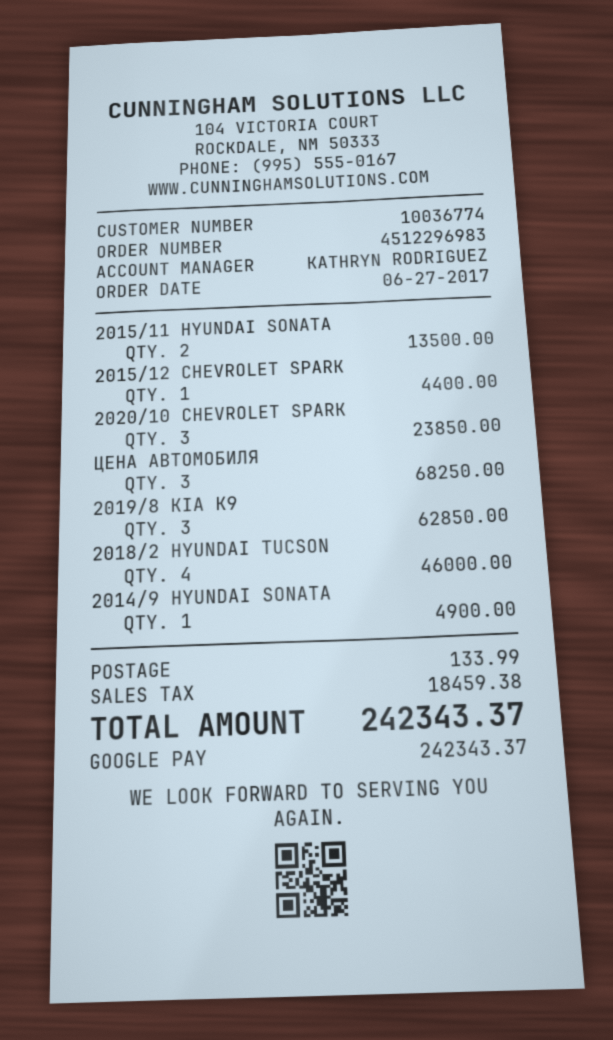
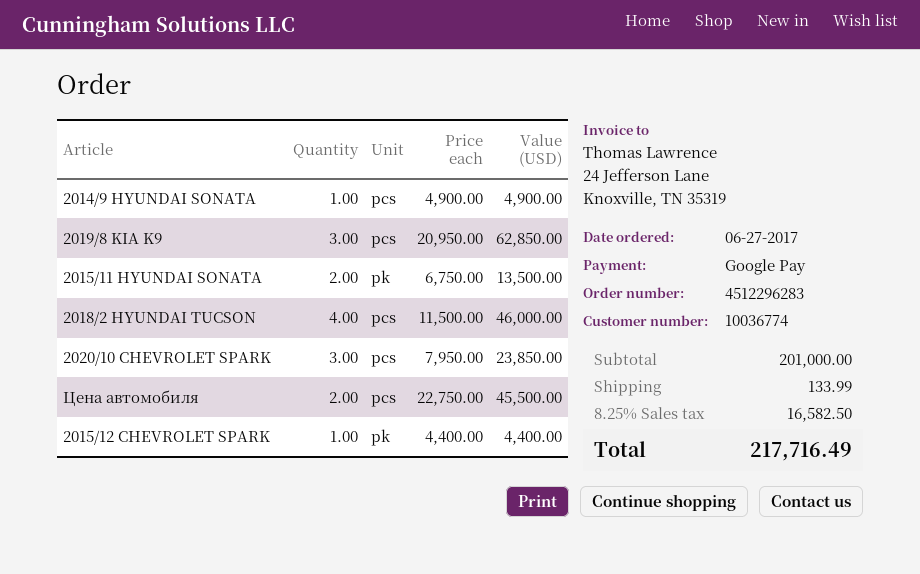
order number: 4512296983 -> 4512296283
ЦЕНА АВТОМОБИЛЯ: 3 for 68250.00 -> 2 for 45500.00
tax: 18459.38 -> 16582.50
total: 242343.37 -> 217716.49

